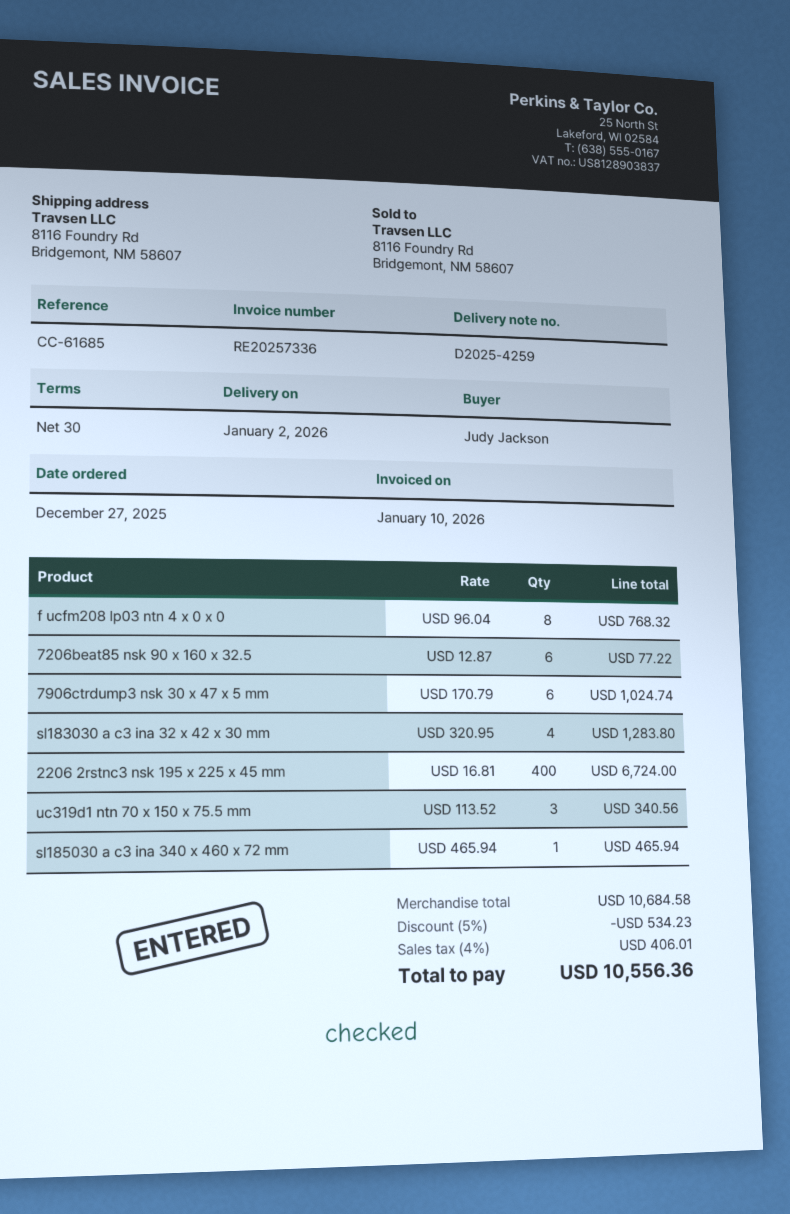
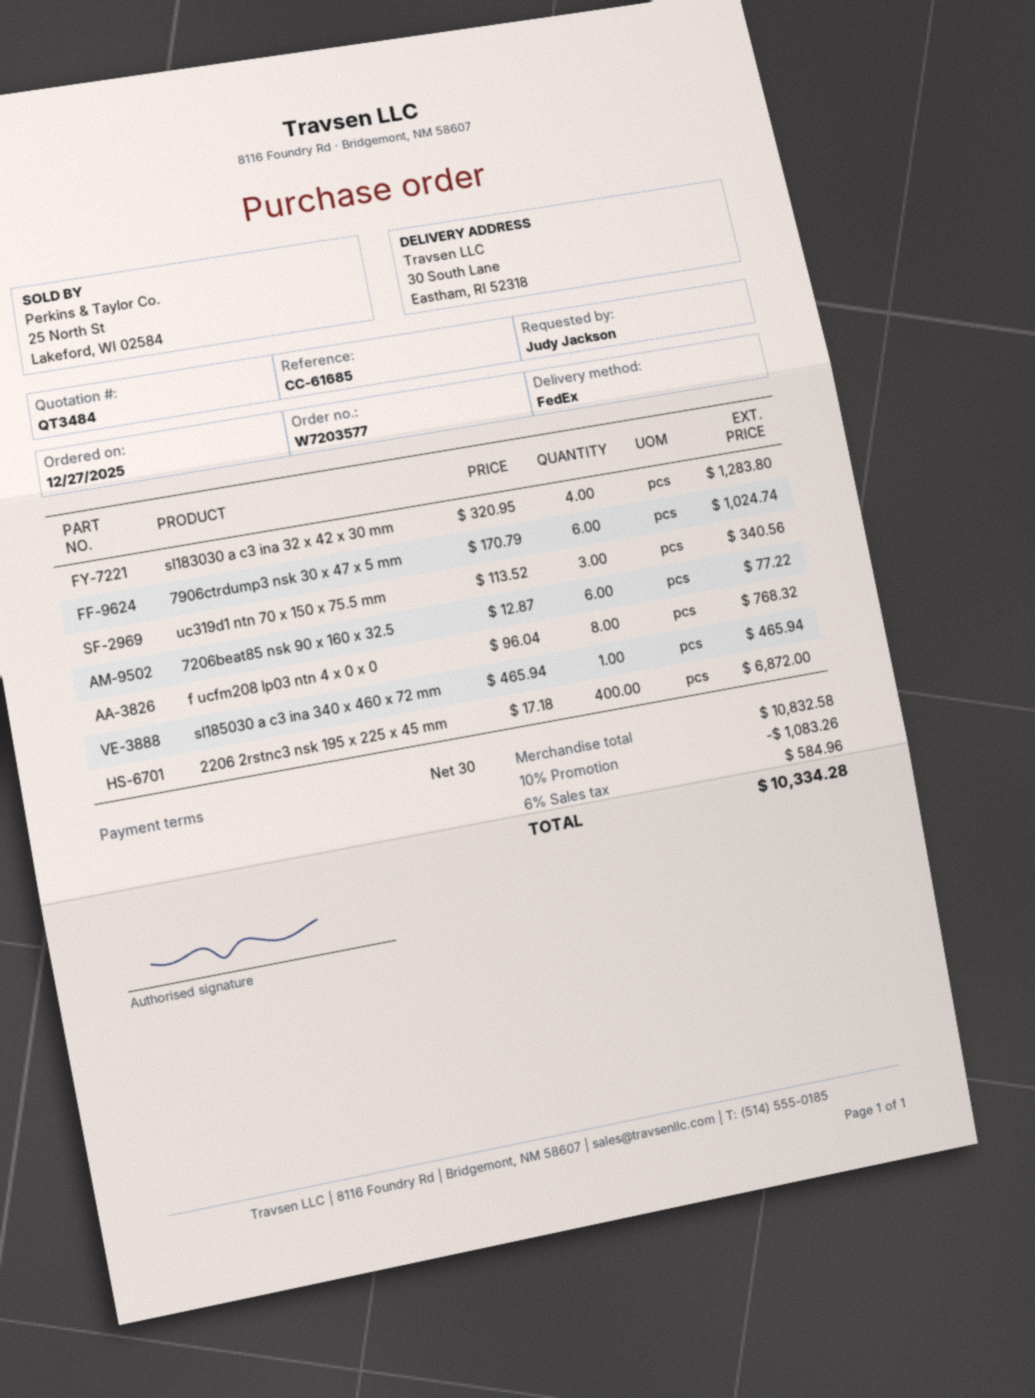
ship to: 8116 Foundry Rd, Bridgemont, NM 58607 -> 30 South Lane, Eastham, RI 52318
2206 2rstnc3 nsk 195 x 225 x 45 mm: 400 x 16.81 = 6724.00 -> 400 x 17.18 = 6872.00
subtotal: 10684.58 -> 10832.58
discount: 5% = 534.23 -> 10% = 1083.26
tax: 4% = 406.01 -> 6% = 584.96
total: 10556.36 -> 10334.28

